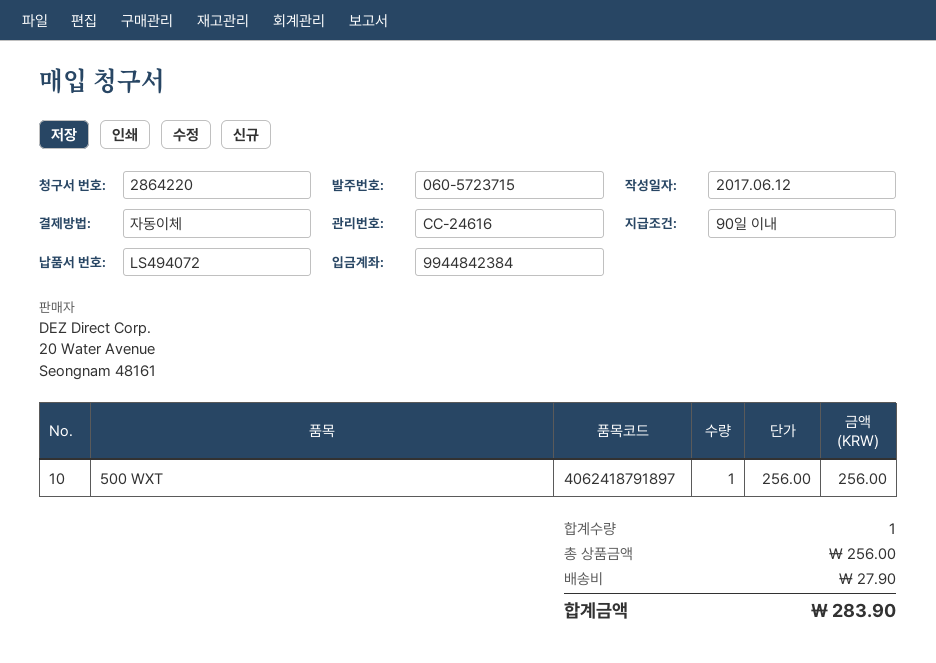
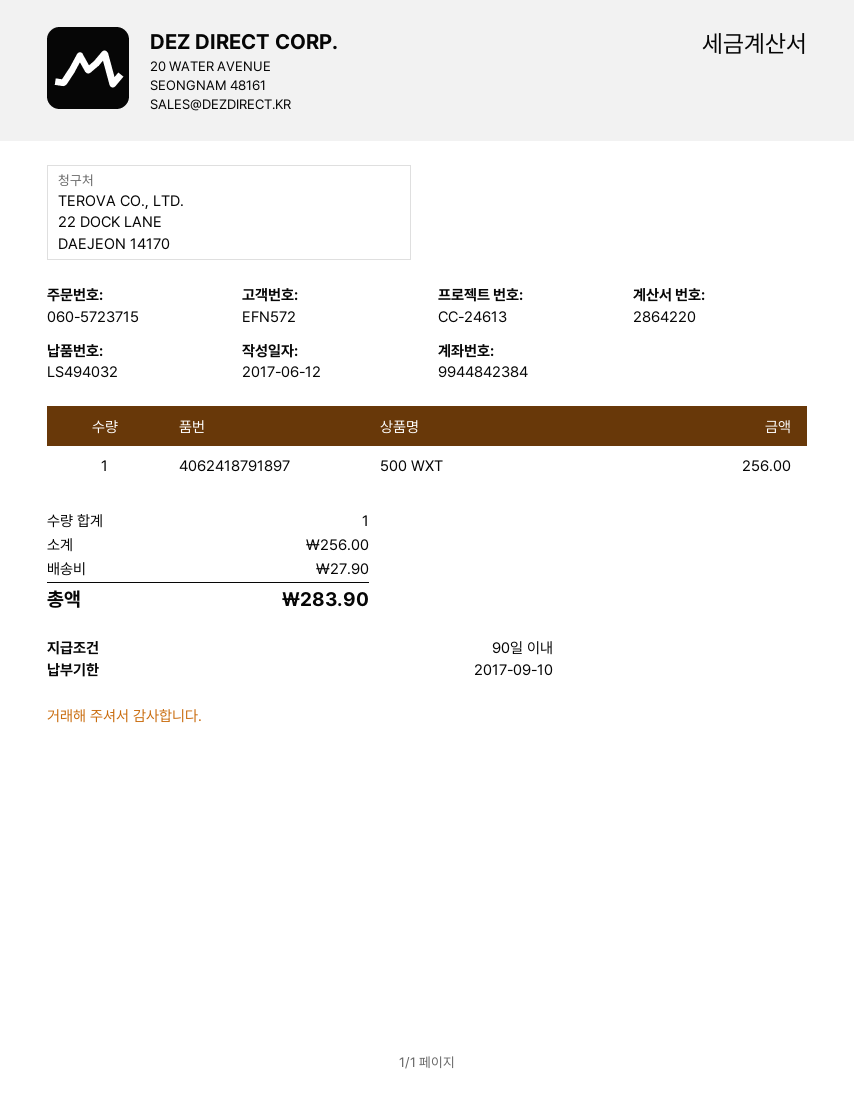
delivery note number: LS494072 -> LS494032
reference: CC-24616 -> CC-24613

